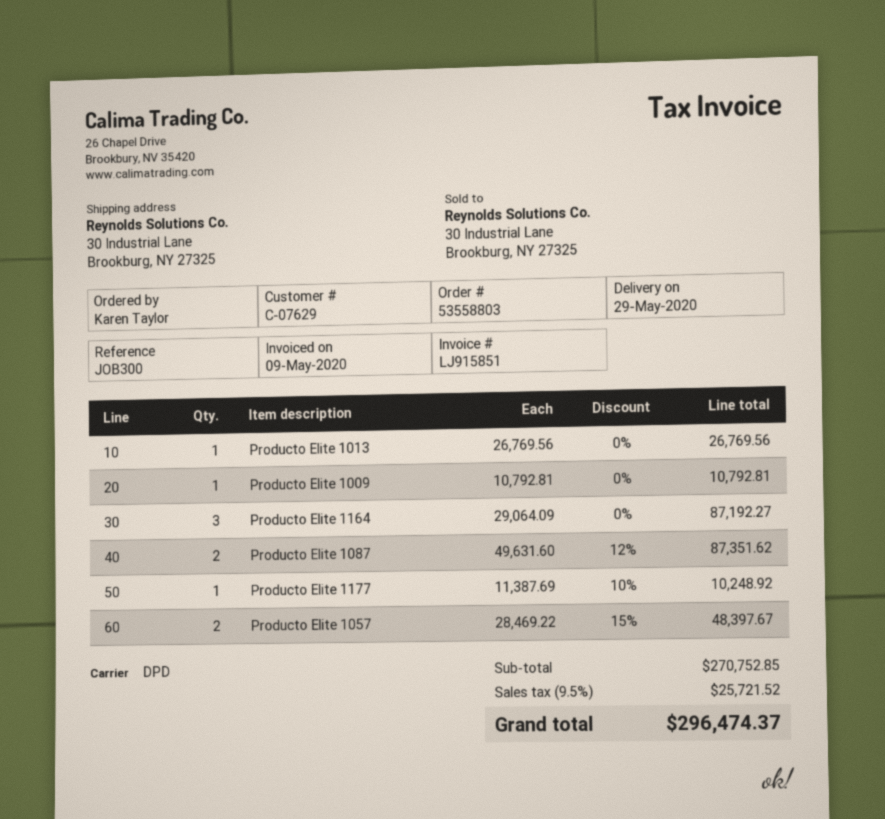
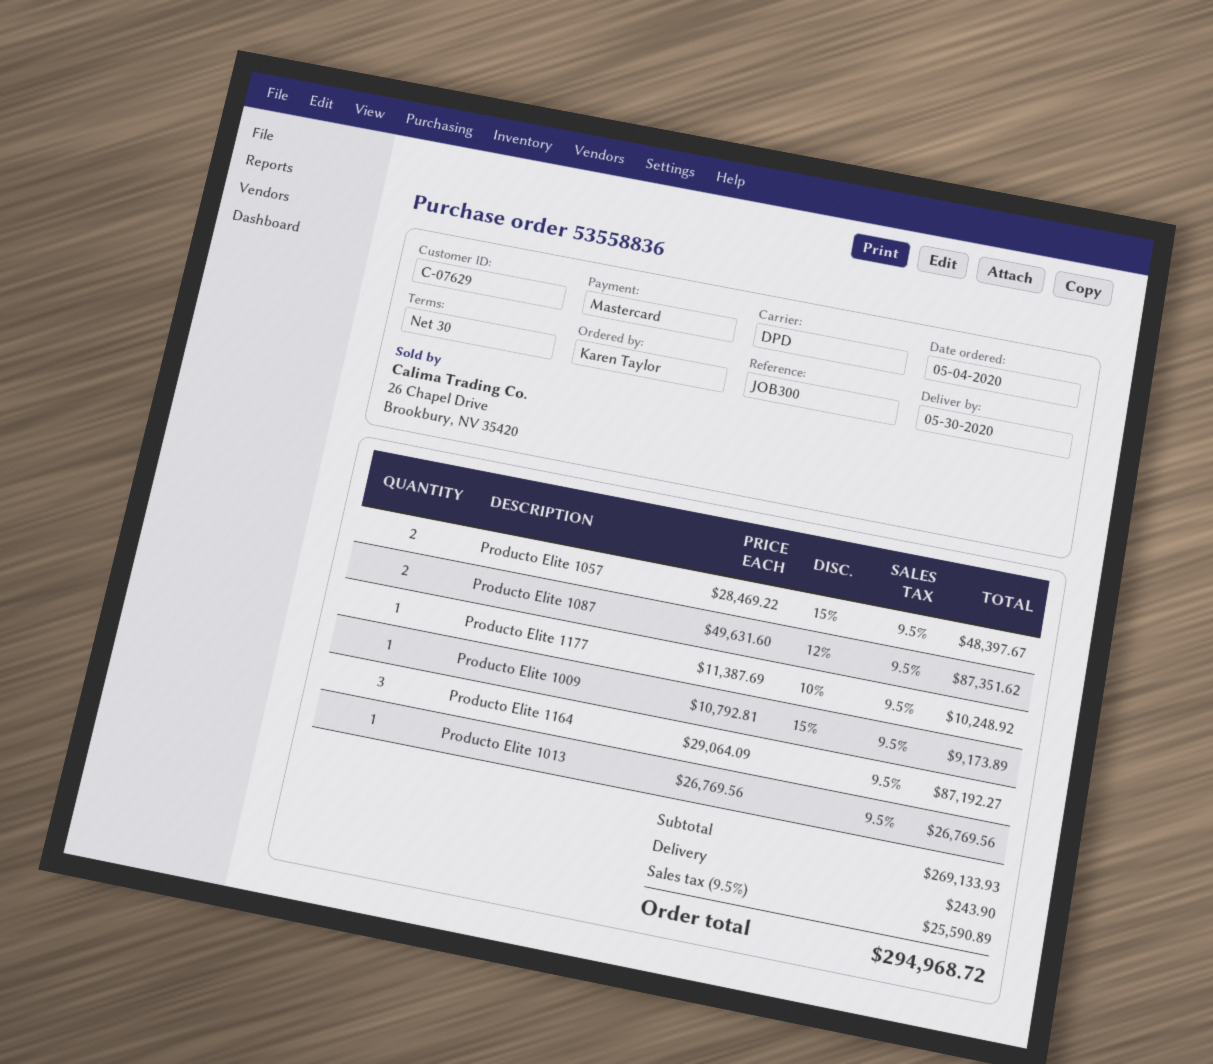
order number: 53558803 -> 53558836
delivery date: 2020-05-29 -> 2020-05-30
Producto Elite 1009: 1 x 10792.81 = 10792.81 -> 1 x 10792.81 - 15% = 9173.89
subtotal: 270752.85 -> 269133.93
shipping: none -> 243.90
tax: 9.5% = 25721.52 -> 9.5% = 25590.89
total: 296474.37 -> 294968.72

